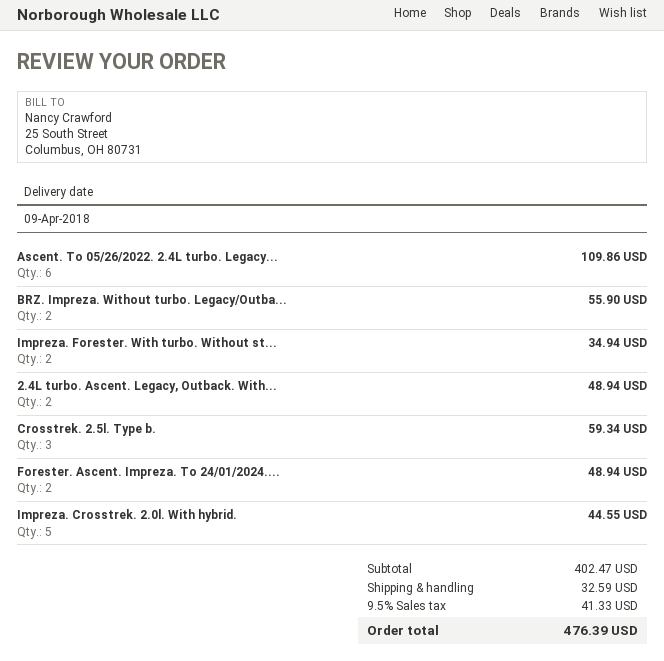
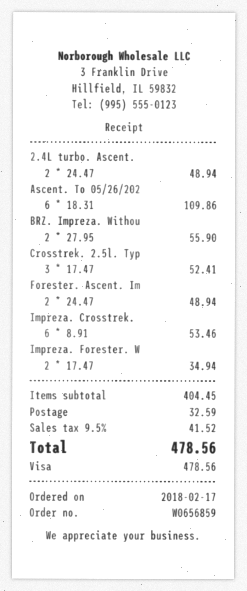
Crosstrek. 2.5l. Type b.: 3 for 59.34 -> 3 for 52.41
Impreza. Crosstrek. 2.0l. With hybrid.: 5 for 44.55 -> 6 for 53.46
subtotal: 402.47 -> 404.45
tax: 9.5% = 41.33 -> 9.5% = 41.52
total: 476.39 -> 478.56

